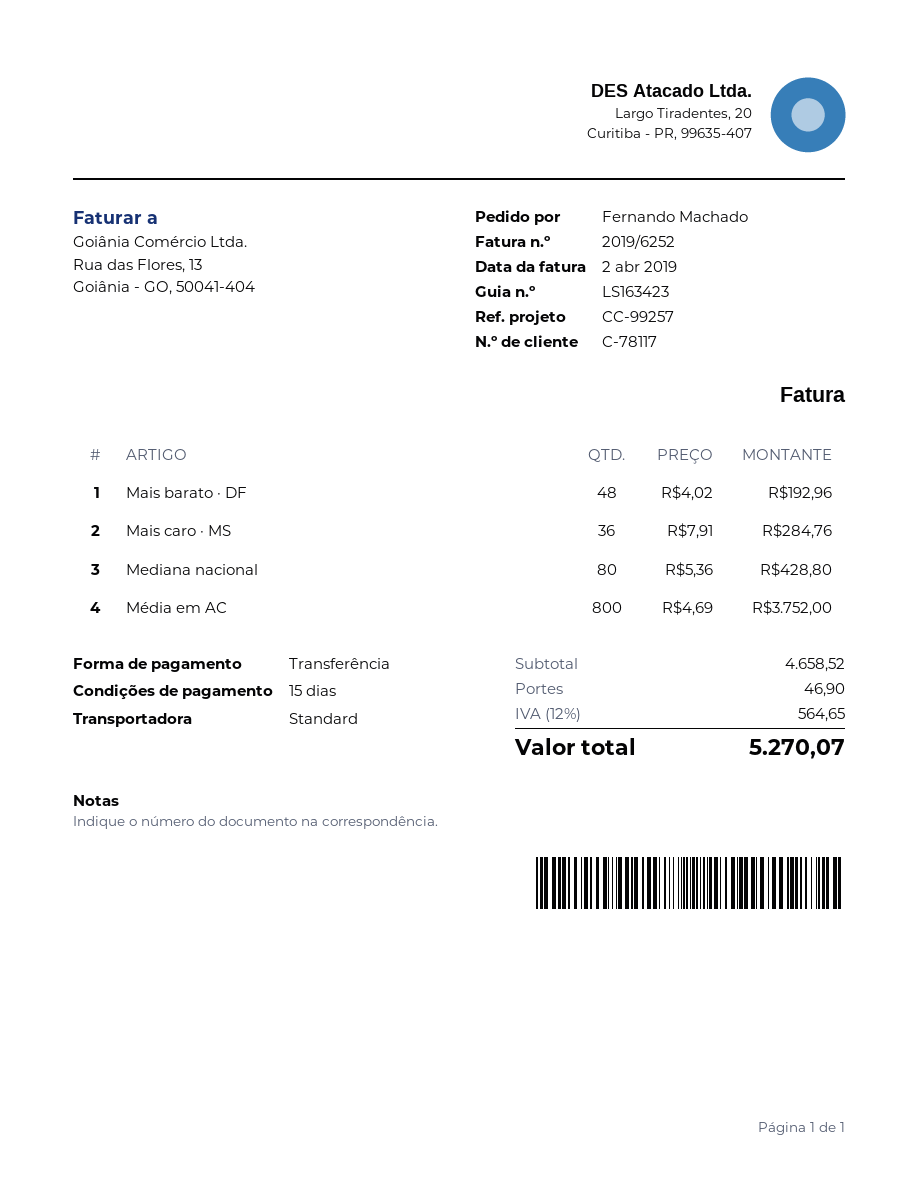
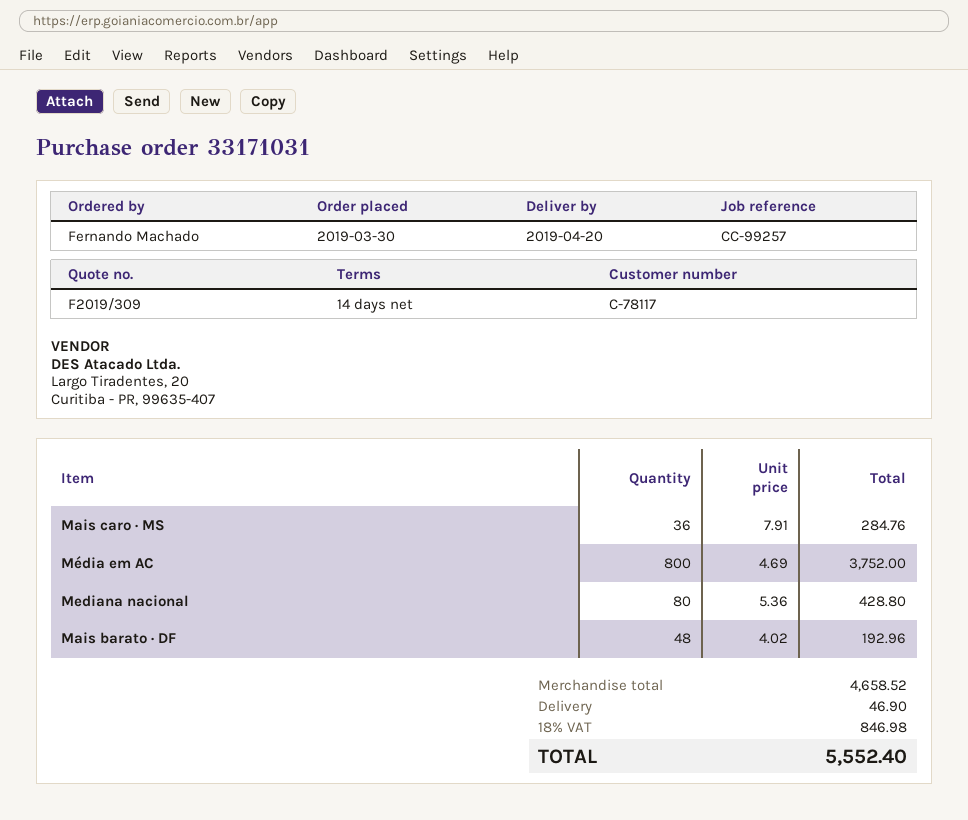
payment terms: 15 days -> 14 days
tax: 12% = 564.65 -> 18% = 846.98
total: 5270.07 -> 5552.40

